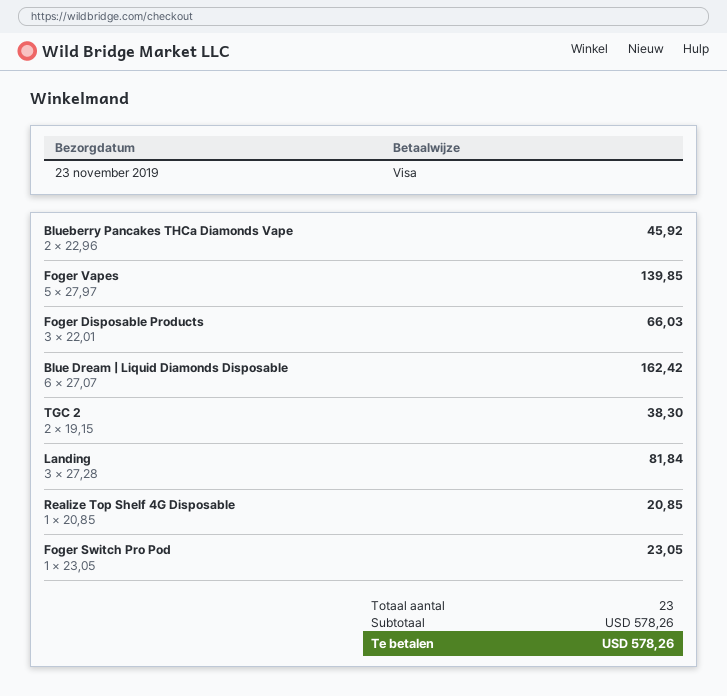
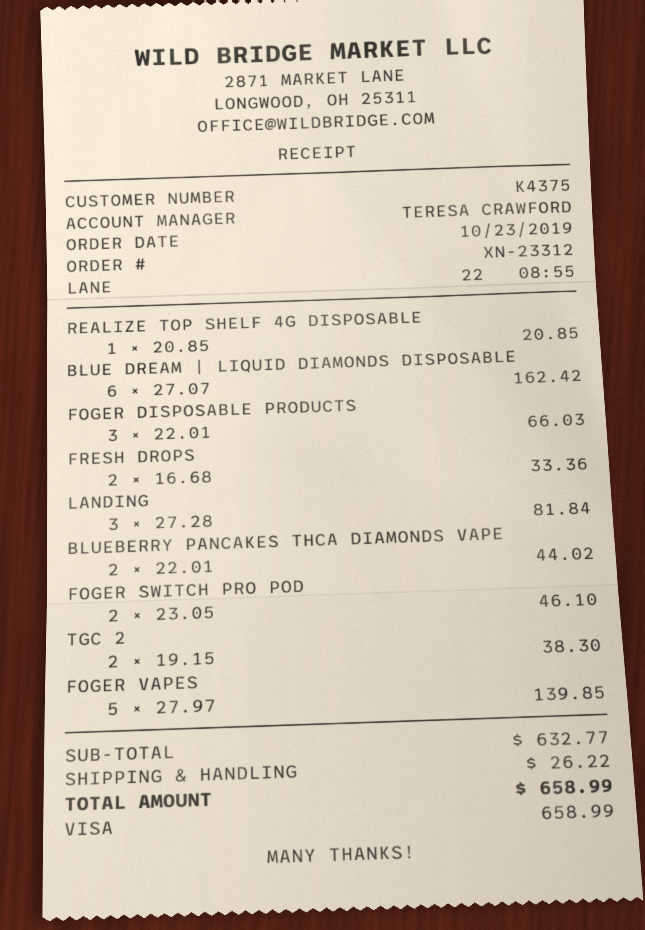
Blueberry Pancakes THCa Diamonds Vape: 2 x 22.96 = 45.92 -> 2 x 22.01 = 44.02
Foger Switch Pro Pod: 1 x 23.05 = 23.05 -> 2 x 23.05 = 46.10
FRESH DROPS: none -> 2 x 16.68 = 33.36
subtotal: 578.26 -> 632.77
shipping: none -> 26.22
total: 578.26 -> 658.99

